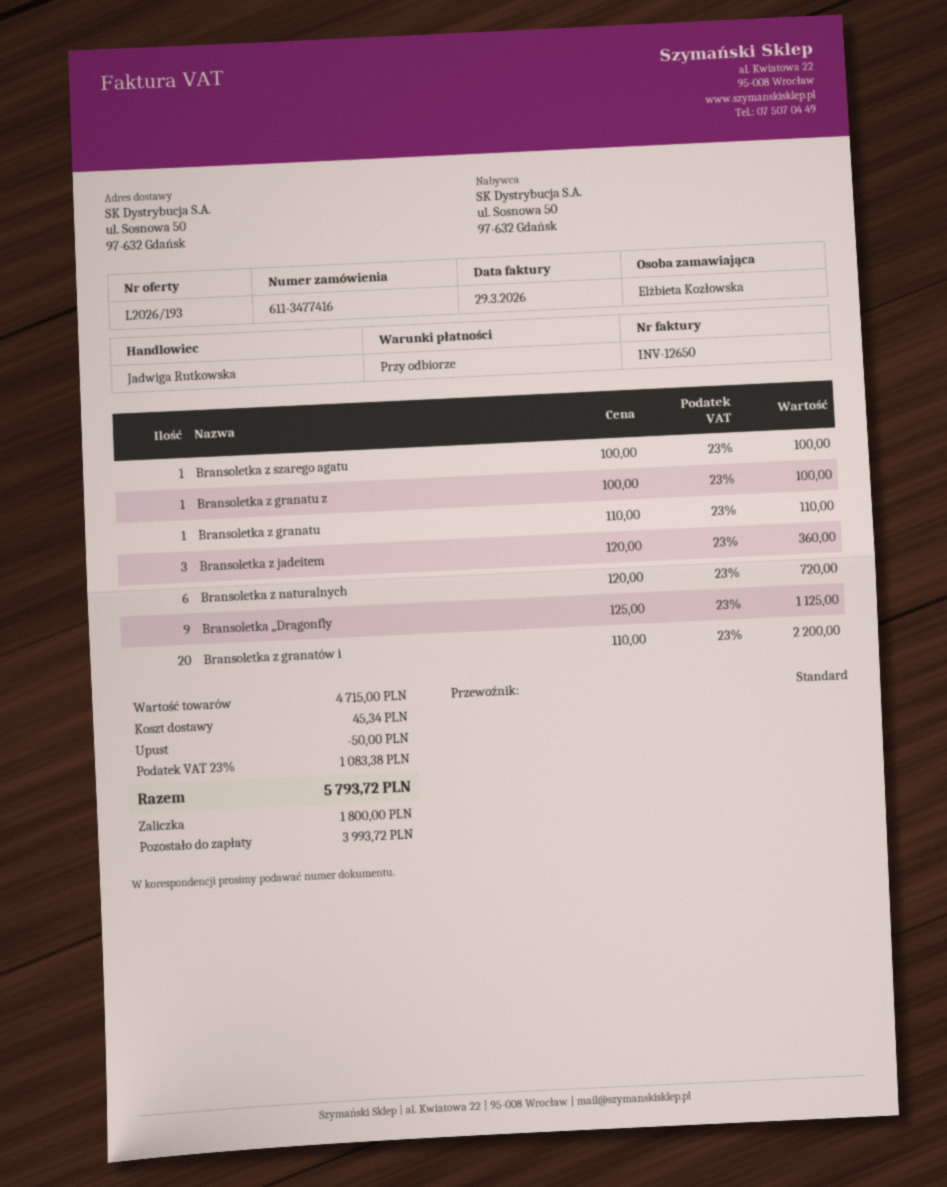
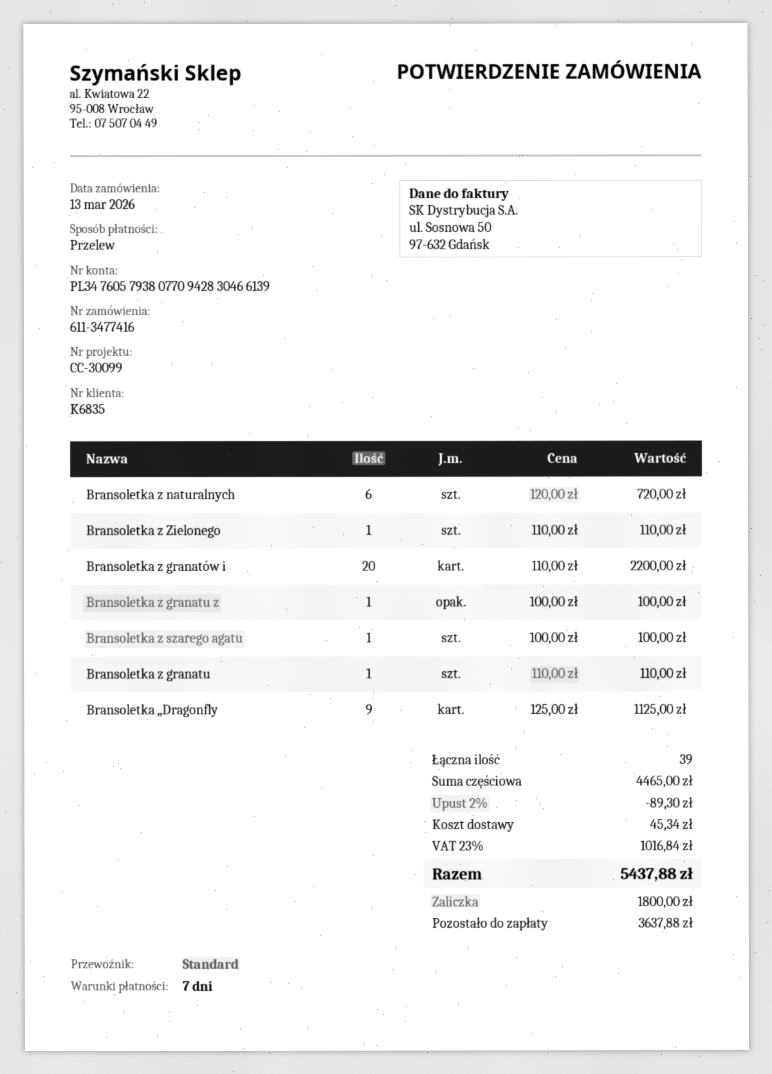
payment terms: on receipt -> 7 days
Bransoletka z jadeitem: 3 x 120.00 = 360.00 -> none
Bransoletka z Zielonego: none -> 1 x 110.00 = 110.00
subtotal: 4715.00 -> 4465.00
discount: 50.00 -> 89.30
tax: 23% = 1083.38 -> 23% = 1016.84
total: 5793.72 -> 5437.88
balance: 3993.72 -> 3637.88

